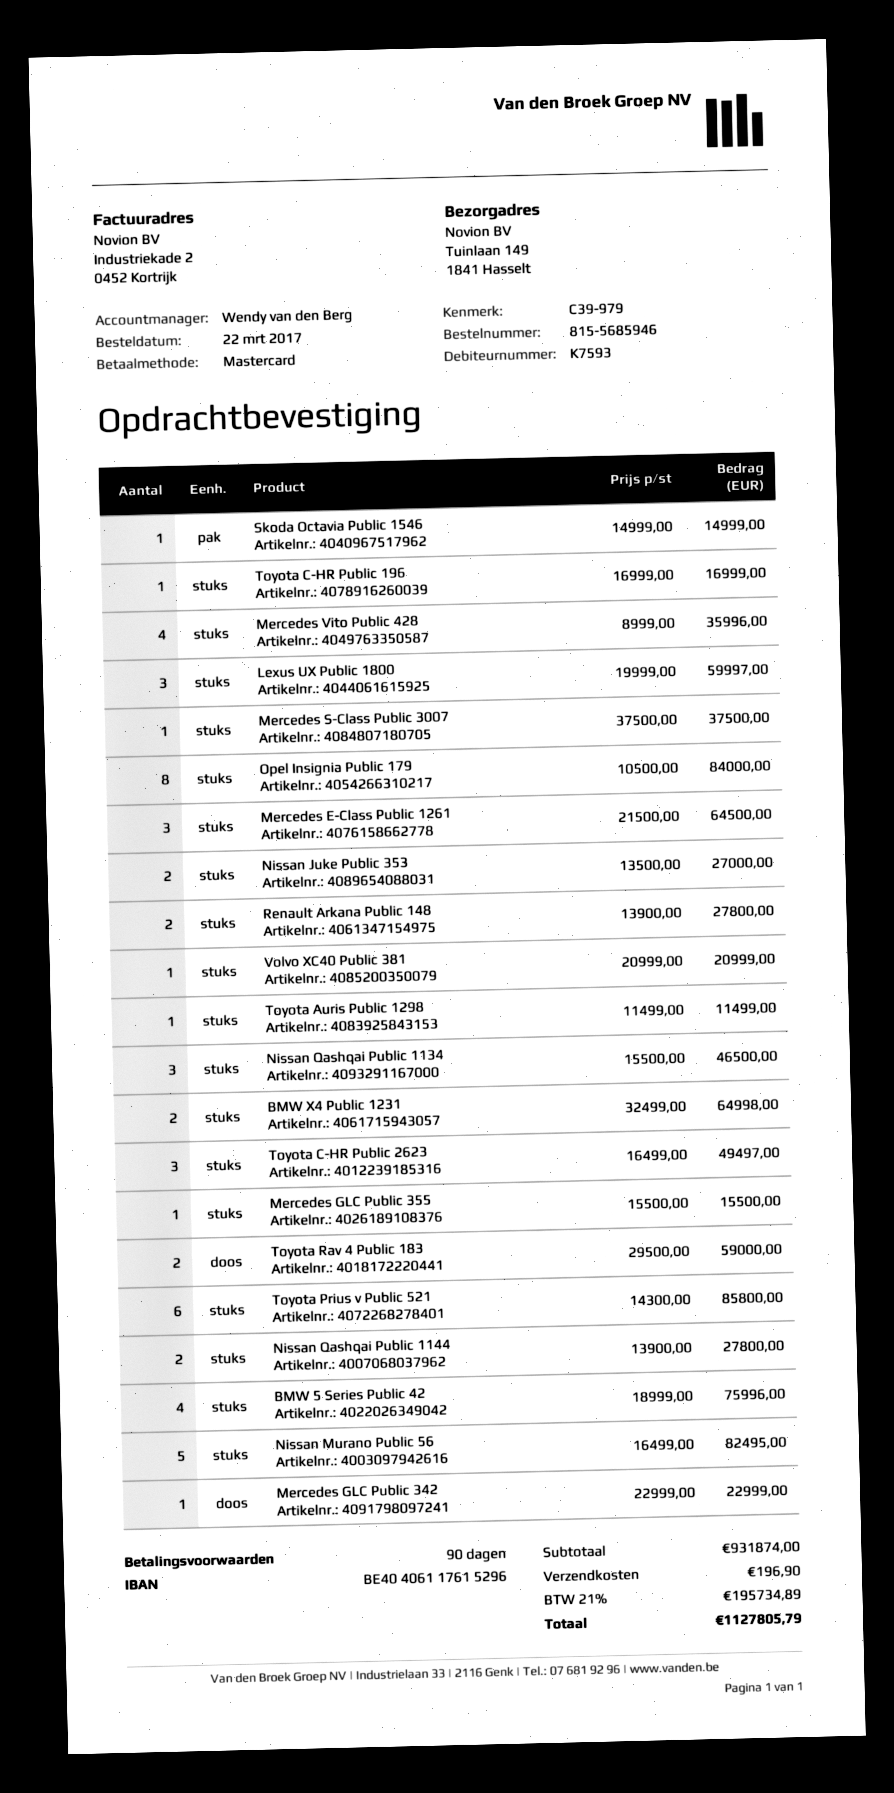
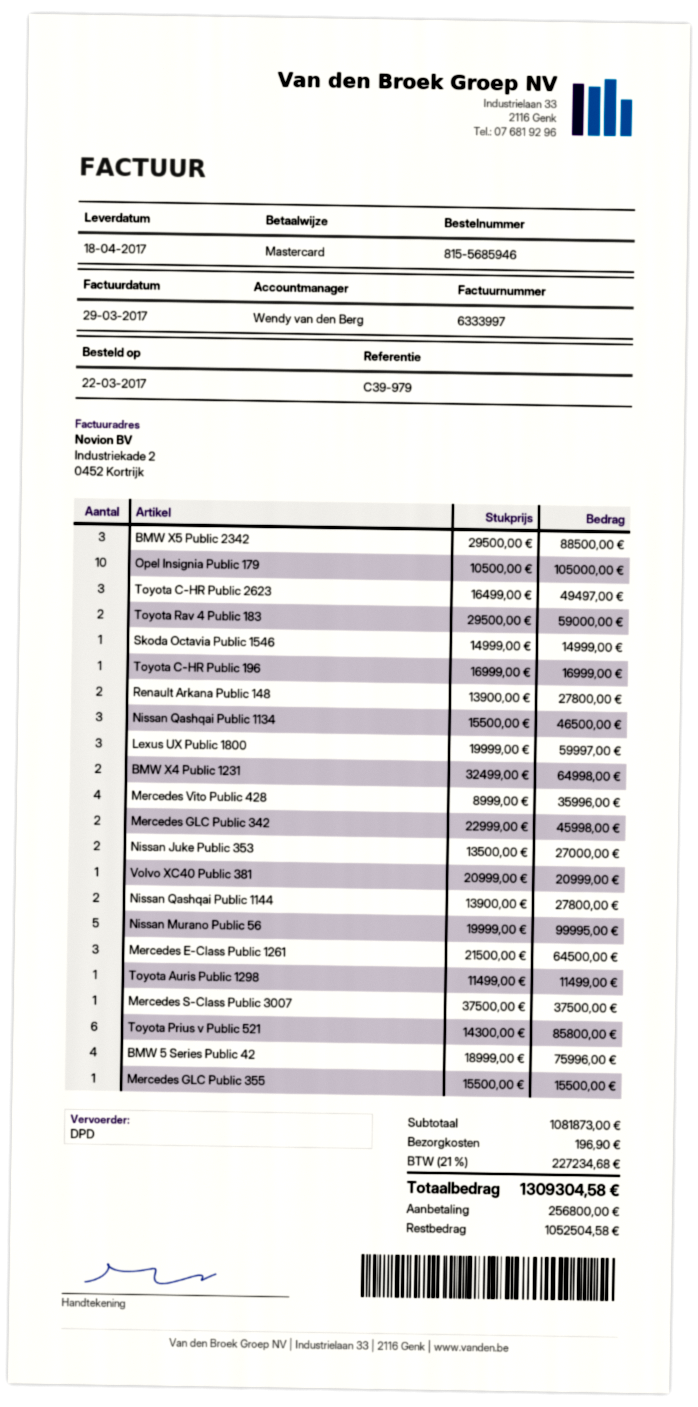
Opel Insignia Public 179: 8 x 10500.00 = 84000.00 -> 10 x 10500.00 = 105000.00
Nissan Murano Public 56: 5 x 16499.00 = 82495.00 -> 5 x 19999.00 = 99995.00
Mercedes GLC Public 342: 1 x 22999.00 = 22999.00 -> 2 x 22999.00 = 45998.00
BMW X5 Public 2342: none -> 3 x 29500.00 = 88500.00
subtotal: 931874.00 -> 1081873.00
tax: 21% = 195734.89 -> 21% = 227234.68
total: 1127805.79 -> 1309304.58

